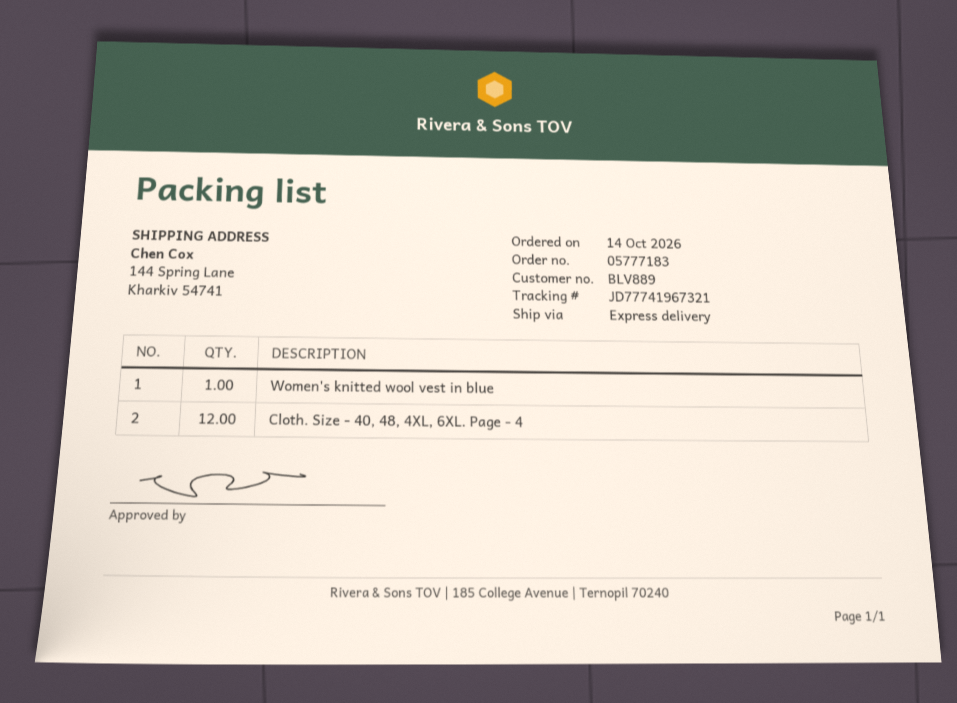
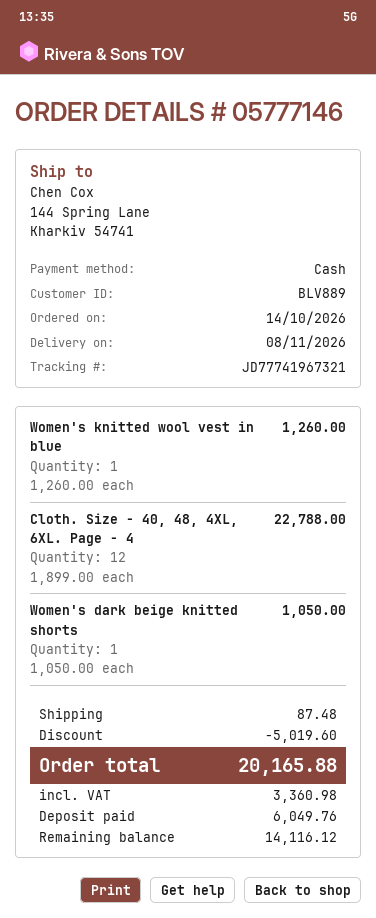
order number: 05777183 -> 05777146
Women's dark beige knitted shorts: none -> 1

